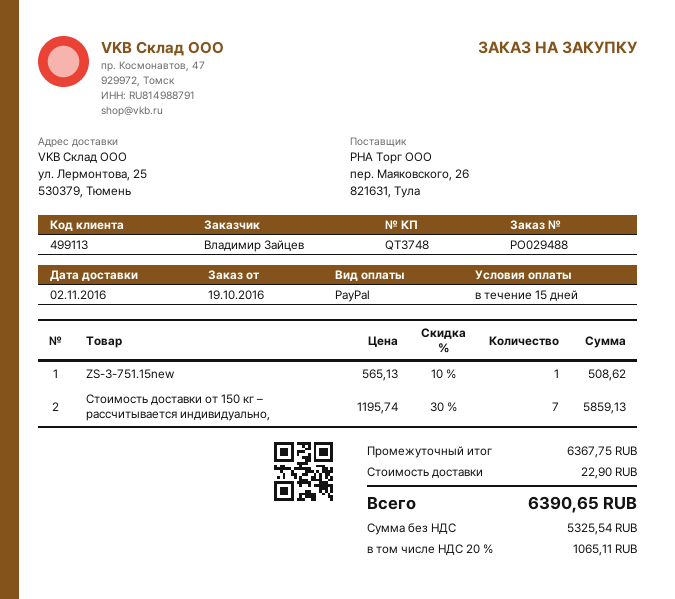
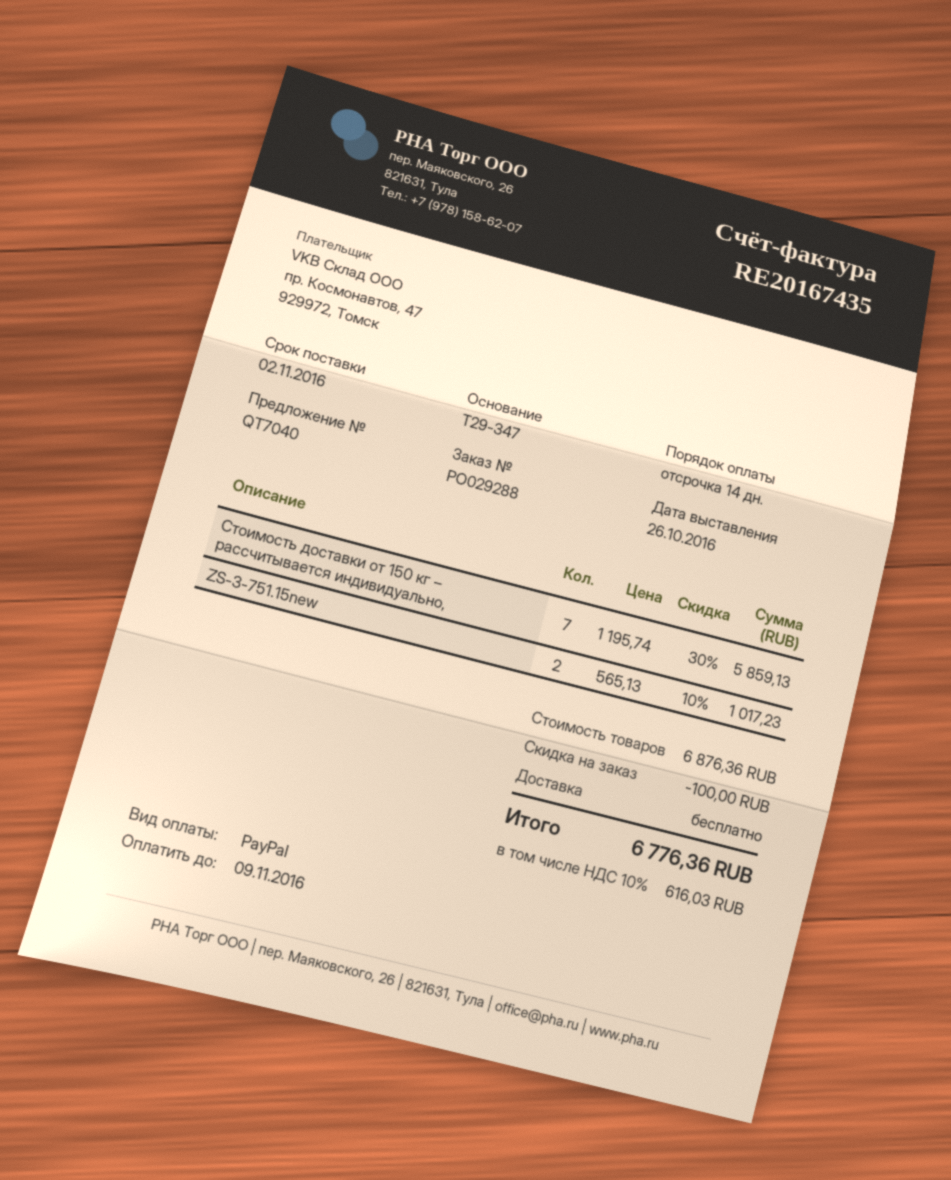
quote number: QT3748 -> QT7040
order number: PO029488 -> PO029288
payment terms: 15 days -> 14 days
ZS-3-751.15new: 1 x 565.13 - 10% = 508.62 -> 2 x 565.13 - 10% = 1017.23
subtotal: 6367.75 -> 6876.36
discount: none -> 100.00
shipping: 22.90 -> 0.00
tax: 20% = 1065.11 -> 10% = 616.03
total: 6390.65 -> 6776.36

